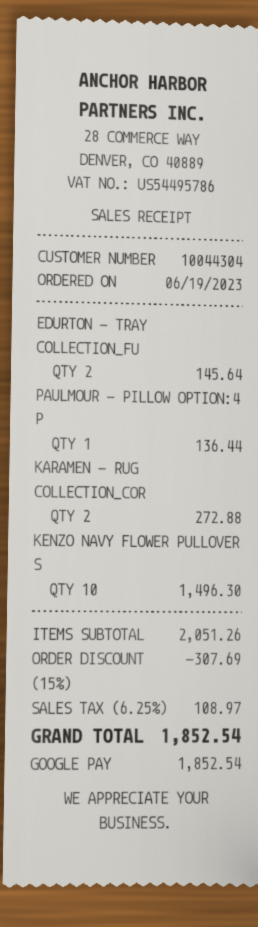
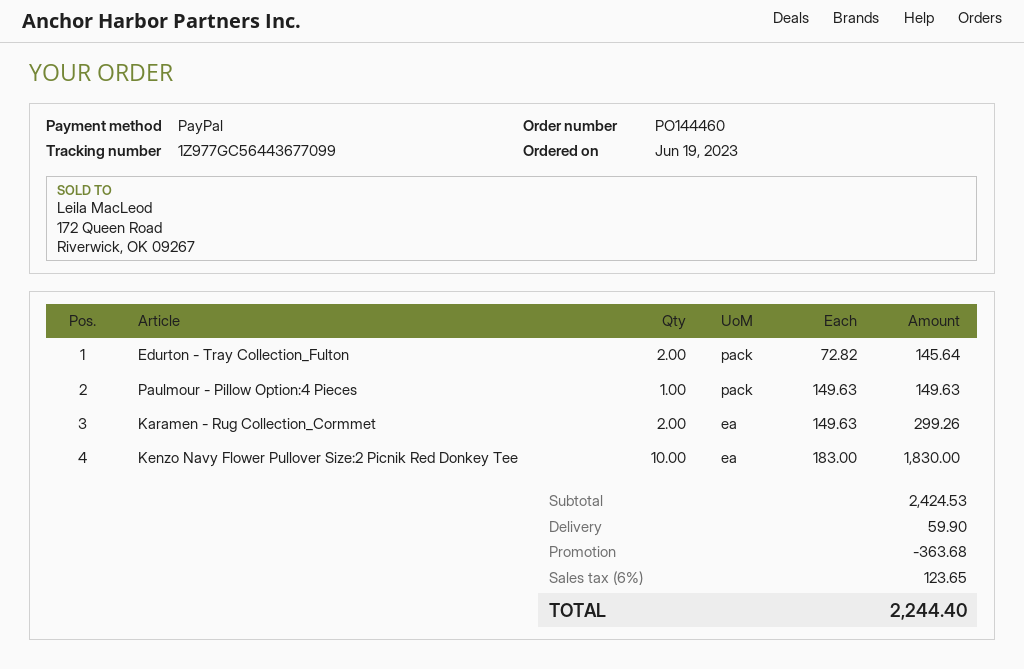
payment method: Google Pay -> PayPal
PAULMOUR - PILLOW OPTION:4 P: 1 for 136.44 -> 1 for 149.63
KARAMEN - RUG COLLECTION_COR: 2 for 272.88 -> 2 for 299.26
KENZO NAVY FLOWER PULLOVER S: 10 for 1496.30 -> 10 for 1830.00
subtotal: 2051.26 -> 2424.53
discount: 307.69 -> 363.68
shipping: none -> 59.90
tax: 6.25% = 108.97 -> 6% = 123.65
total: 1852.54 -> 2244.40

